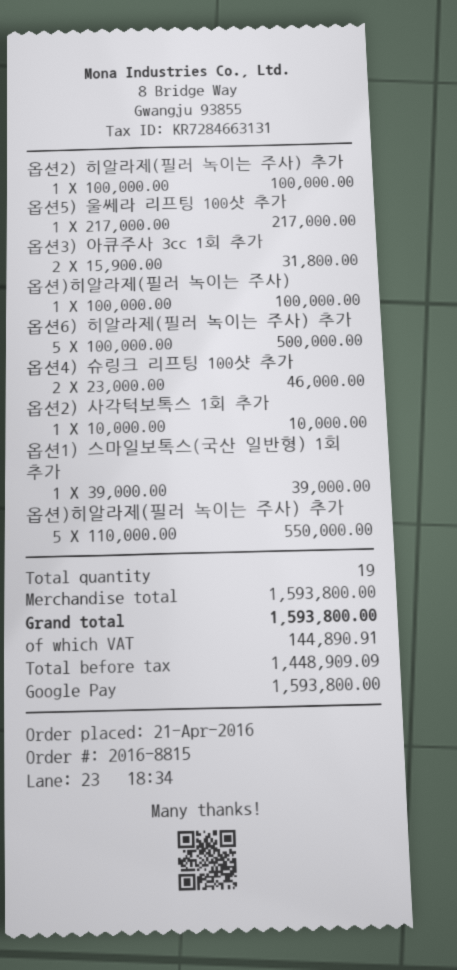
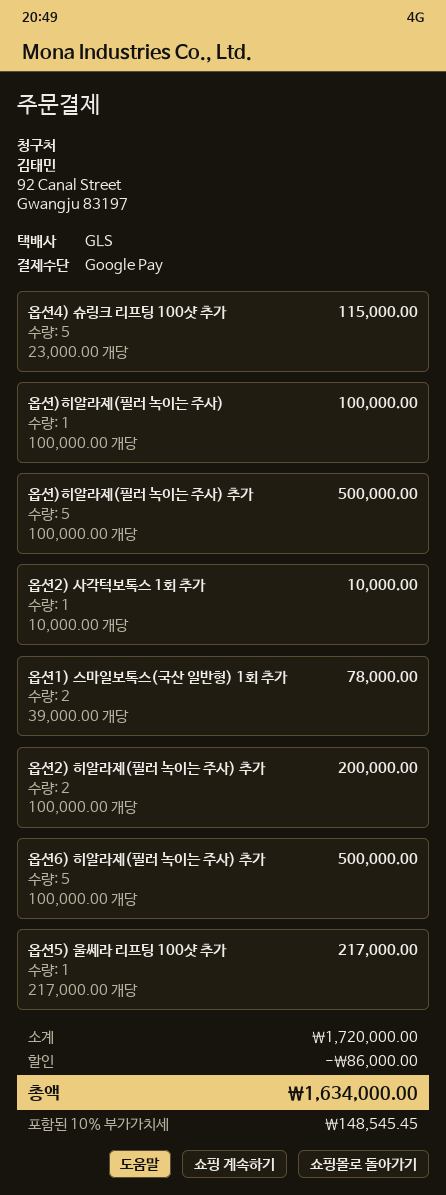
옵션2) 히알라제(필러 녹이는 주사) 추가: 1 x 100000.00 = 100000.00 -> 2 x 100000.00 = 200000.00
옵션3) 아큐주사 3cc 1회 추가: 2 x 15900.00 = 31800.00 -> none
옵션4) 슈링크 리프팅 100샷 추가: 2 x 23000.00 = 46000.00 -> 5 x 23000.00 = 115000.00
옵션1) 스마일보톡스(국산 일반형) 1회 추가: 1 x 39000.00 = 39000.00 -> 2 x 39000.00 = 78000.00
옵션)히알라제(필러 녹이는 주사) 추가: 5 x 110000.00 = 550000.00 -> 5 x 100000.00 = 500000.00
subtotal: 1593800.00 -> 1720000.00
discount: none -> 86000.00
tax: 144890.91 -> 148545.45
total: 1593800.00 -> 1634000.00

